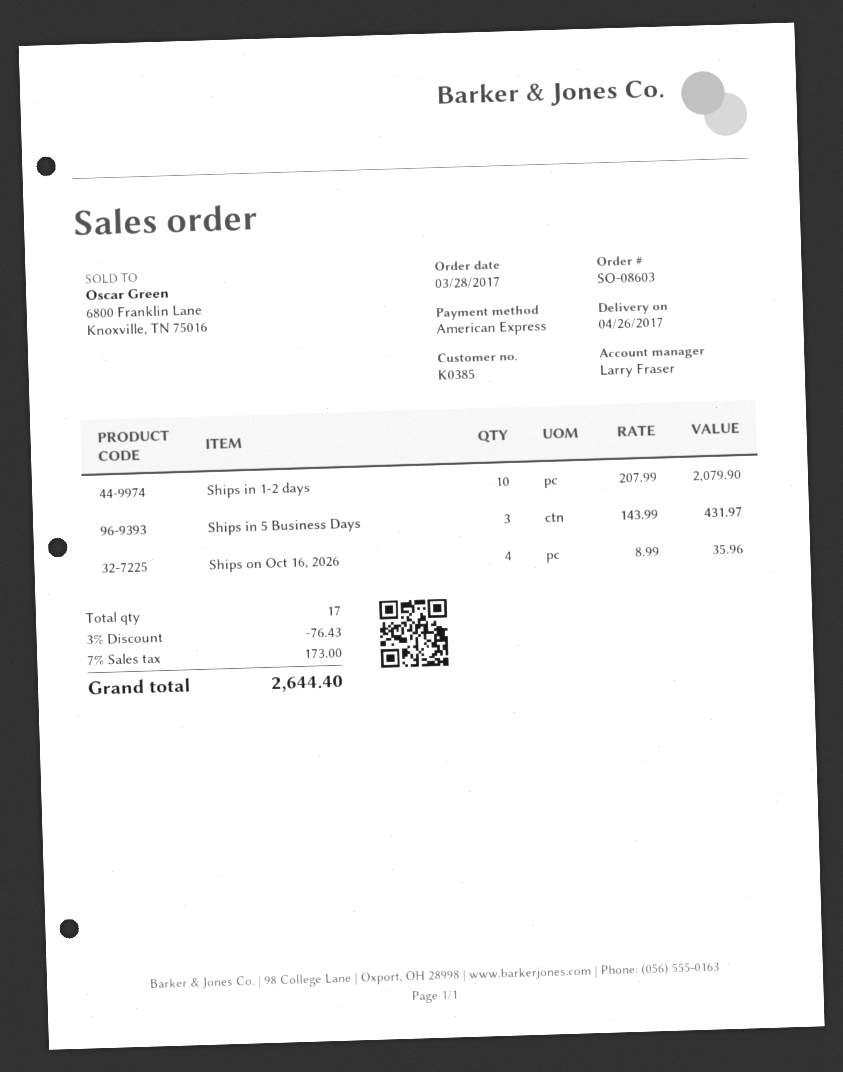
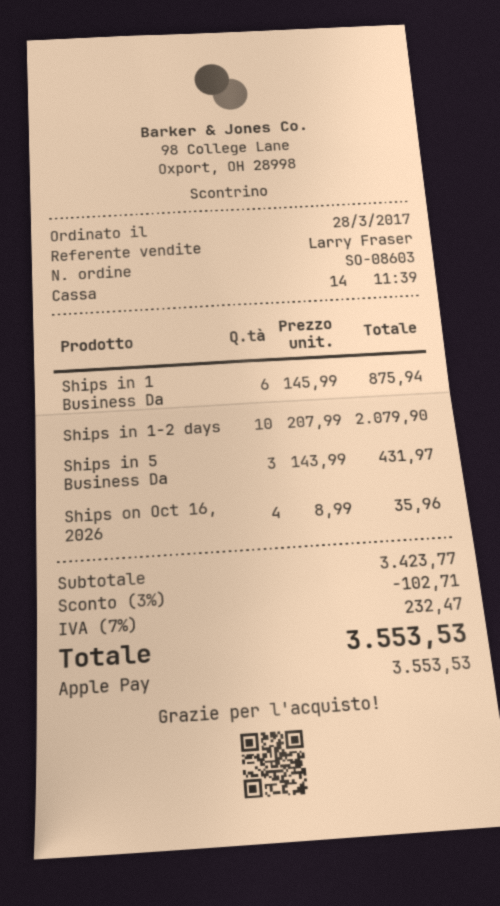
payment method: American Express -> Apple Pay
Ships in 1 Business Da: none -> 6 x 145.99 = 875.94
discount: 3% = 76.43 -> 3% = 102.71
tax: 7% = 173.00 -> 7% = 232.47
total: 2644.40 -> 3553.53

